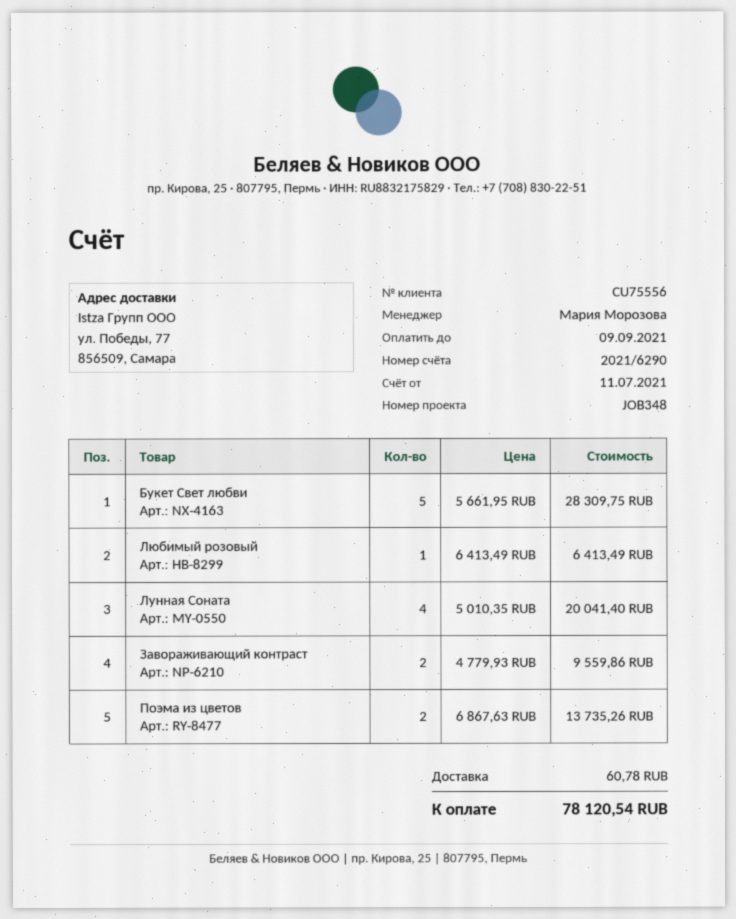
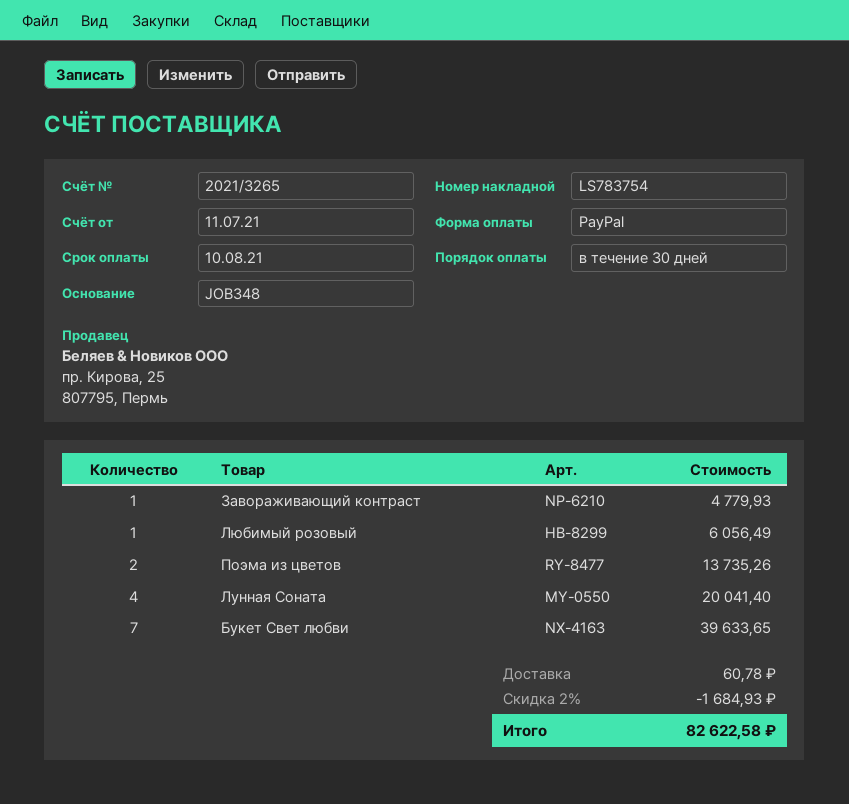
invoice number: 2021/6290 -> 2021/3265
due date: 2021-09-09 -> 2021-08-10
Букет Свет любви: 5 for 28309.75 -> 7 for 39633.65
Любимый розовый: 1 for 6413.49 -> 1 for 6056.49
Завораживающий контраст: 2 for 9559.86 -> 1 for 4779.93
discount: none -> 2% = 1684.93
total: 78120.54 -> 82622.58

